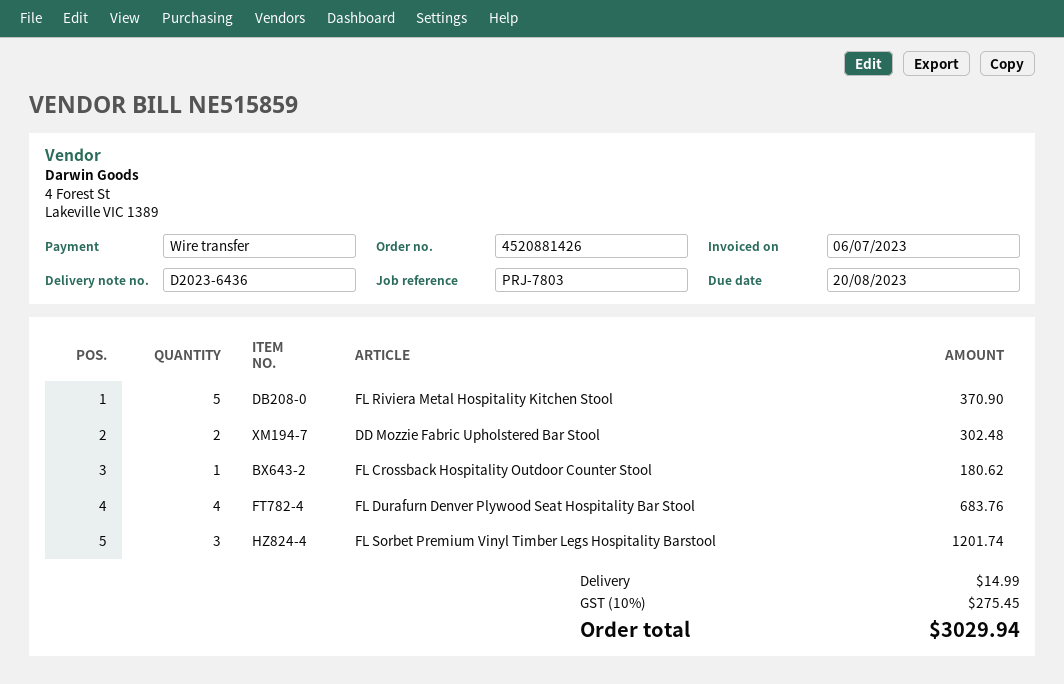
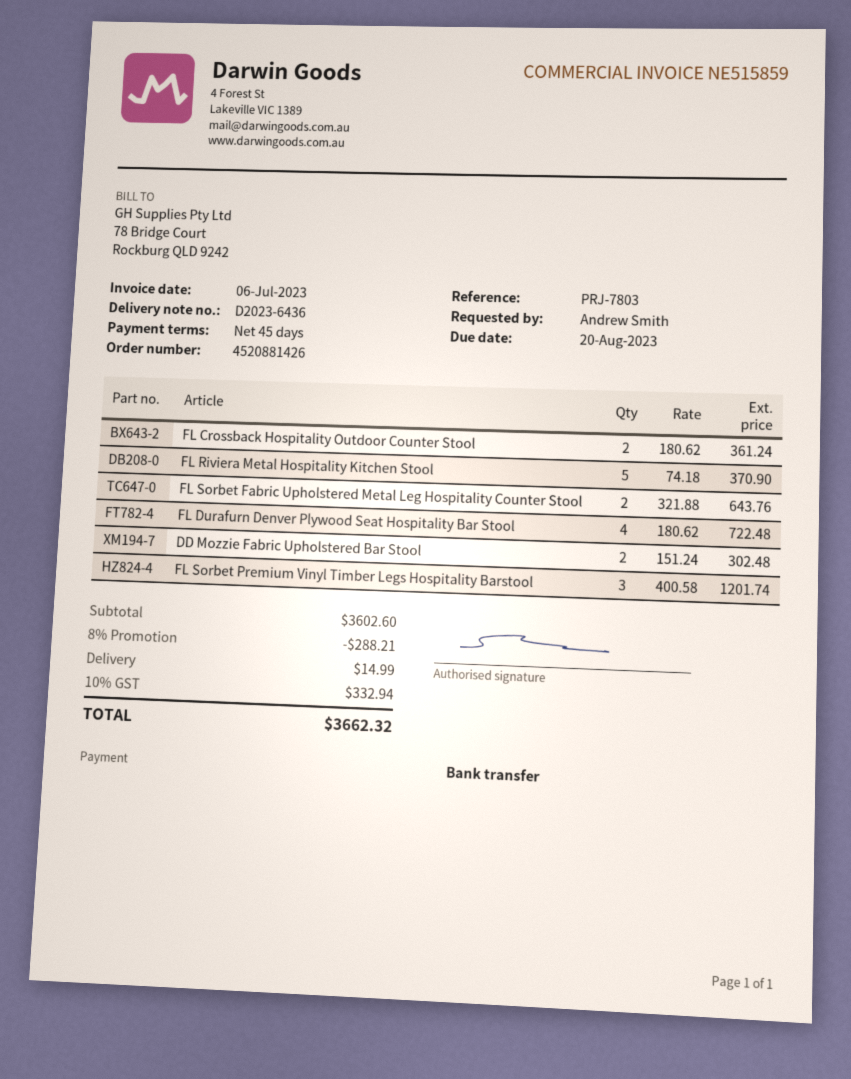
FL Crossback Hospitality Outdoor Counter Stool: 1 for 180.62 -> 2 for 361.24
FL Durafurn Denver Plywood Seat Hospitality Bar Stool: 4 for 683.76 -> 4 for 722.48
FL Sorbet Fabric Upholstered Metal Leg Hospitality Counter Stool: none -> 2 for 643.76
discount: none -> 8% = 288.21
tax: 10% = 275.45 -> 10% = 332.94
total: 3029.94 -> 3662.32

